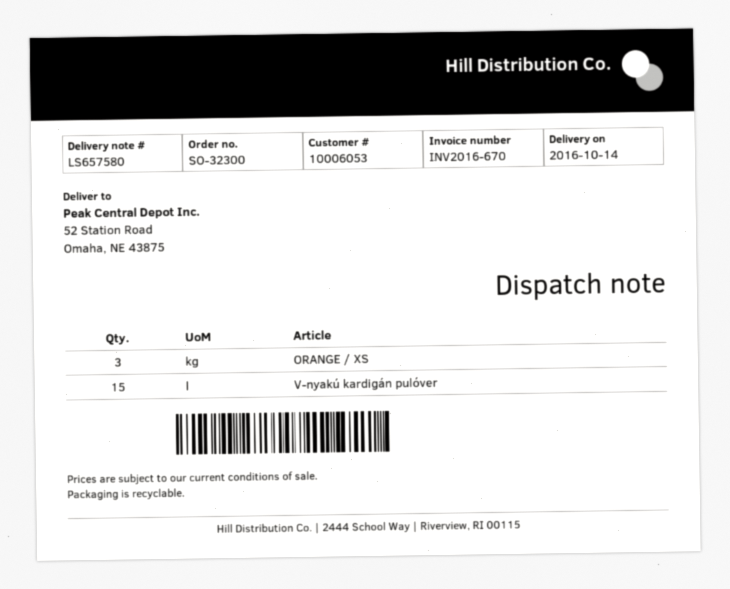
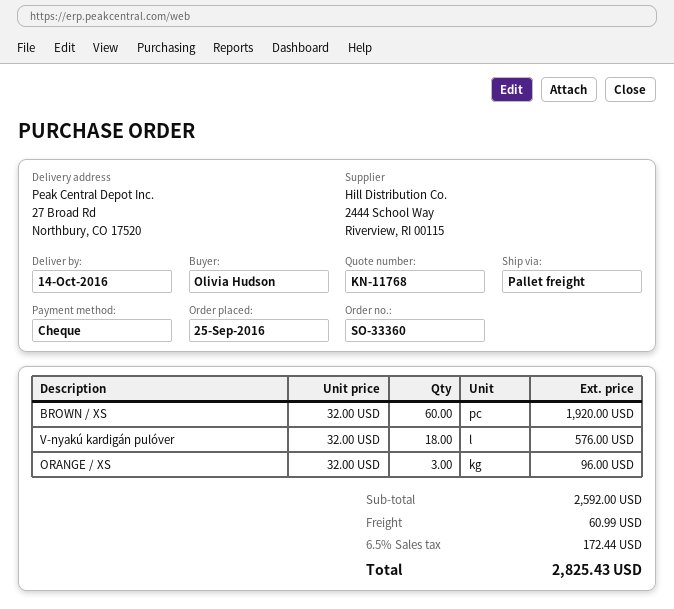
order number: SO-32300 -> SO-33360
ship to: 52 Station Road, Omaha, NE 43875 -> 27 Broad Rd, Northbury, CO 17520
V-nyakú kardigán pulóver: 15 -> 18
BROWN / XS: none -> 60

